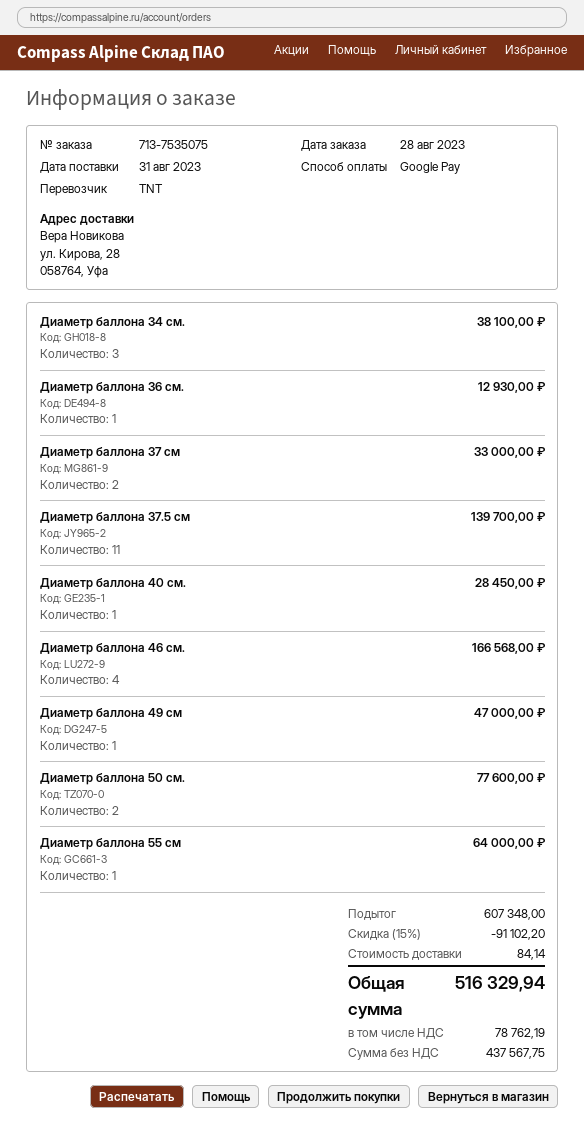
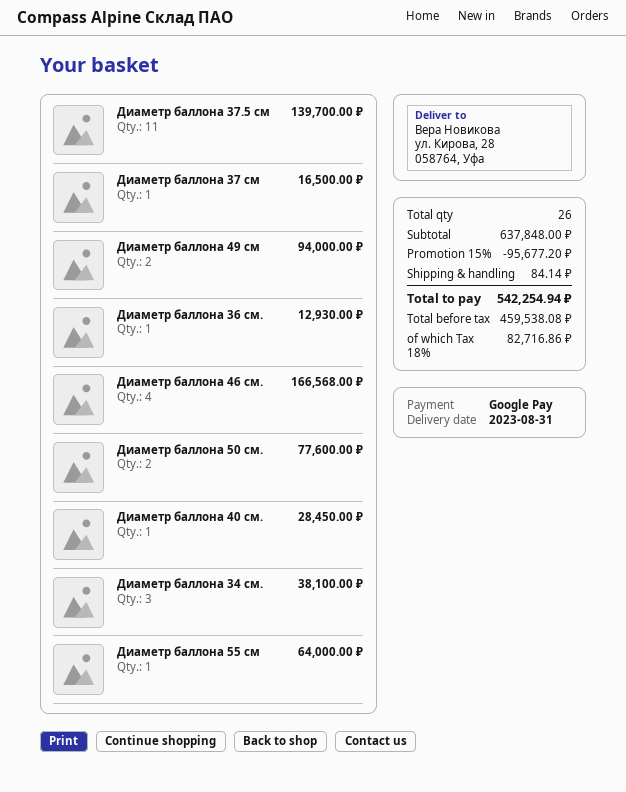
Диаметр баллона 37 см: 2 for 33000.00 -> 1 for 16500.00
Диаметр баллона 49 см: 1 for 47000.00 -> 2 for 94000.00
subtotal: 607348.00 -> 637848.00
discount: 15% = 91102.20 -> 15% = 95677.20
net: 437567.75 -> 459538.08
tax: 78762.19 -> 82716.86
total: 516329.94 -> 542254.94

